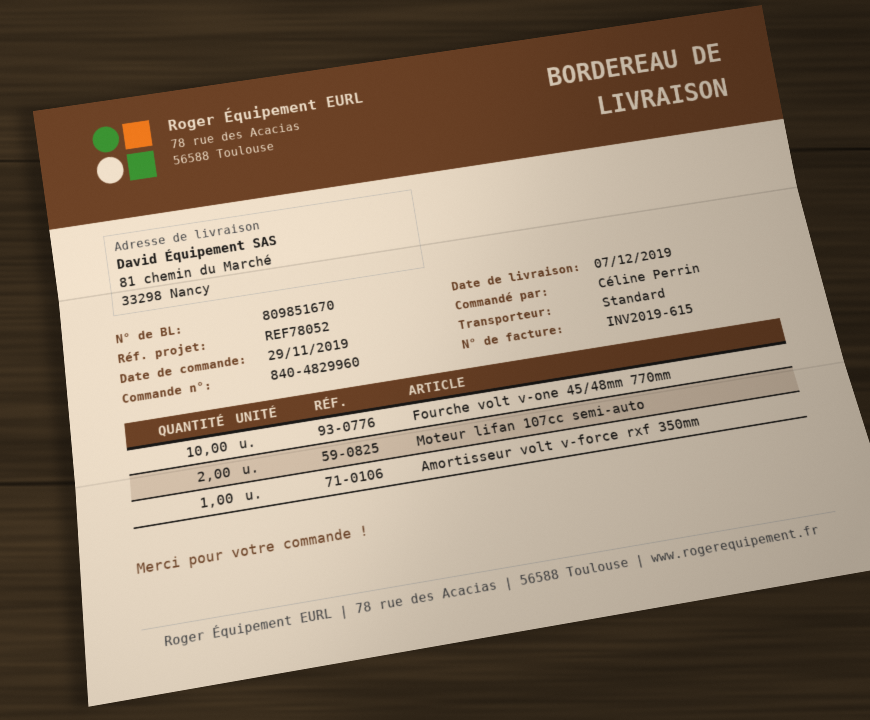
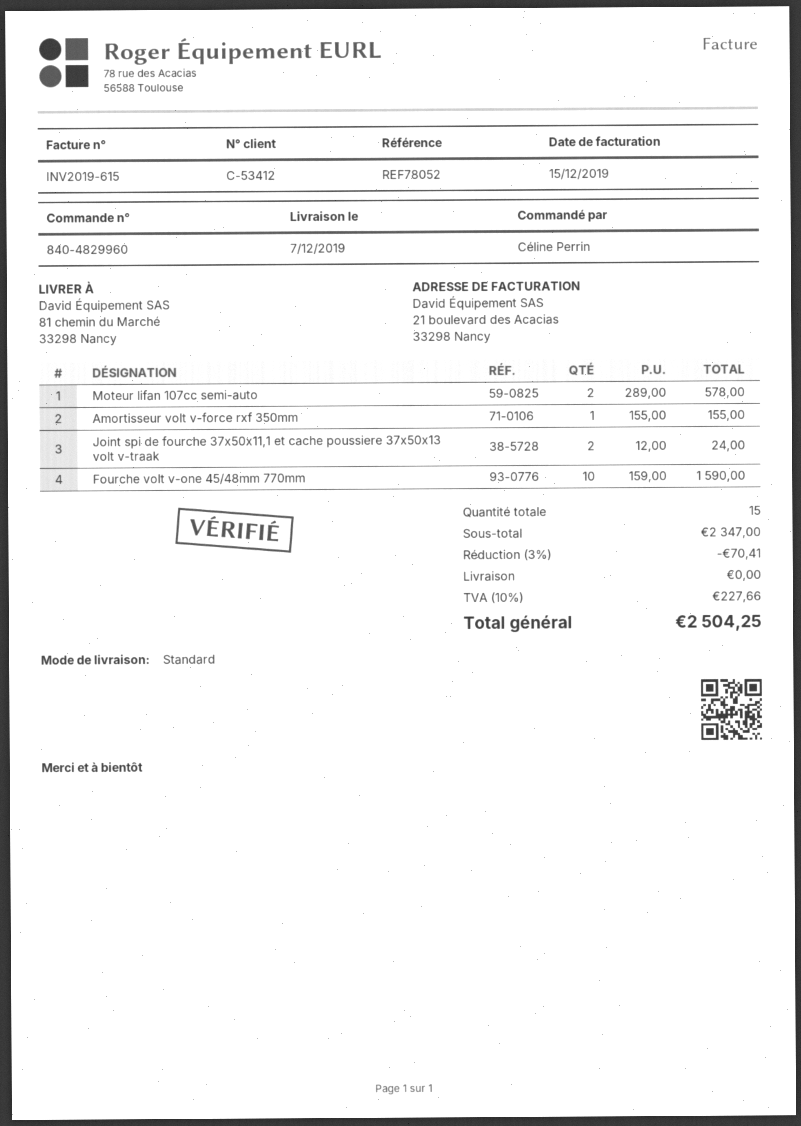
Joint spi de fourche 37x50x11,1 et cache poussiere 37x50x13 volt v-traak: none -> 2

